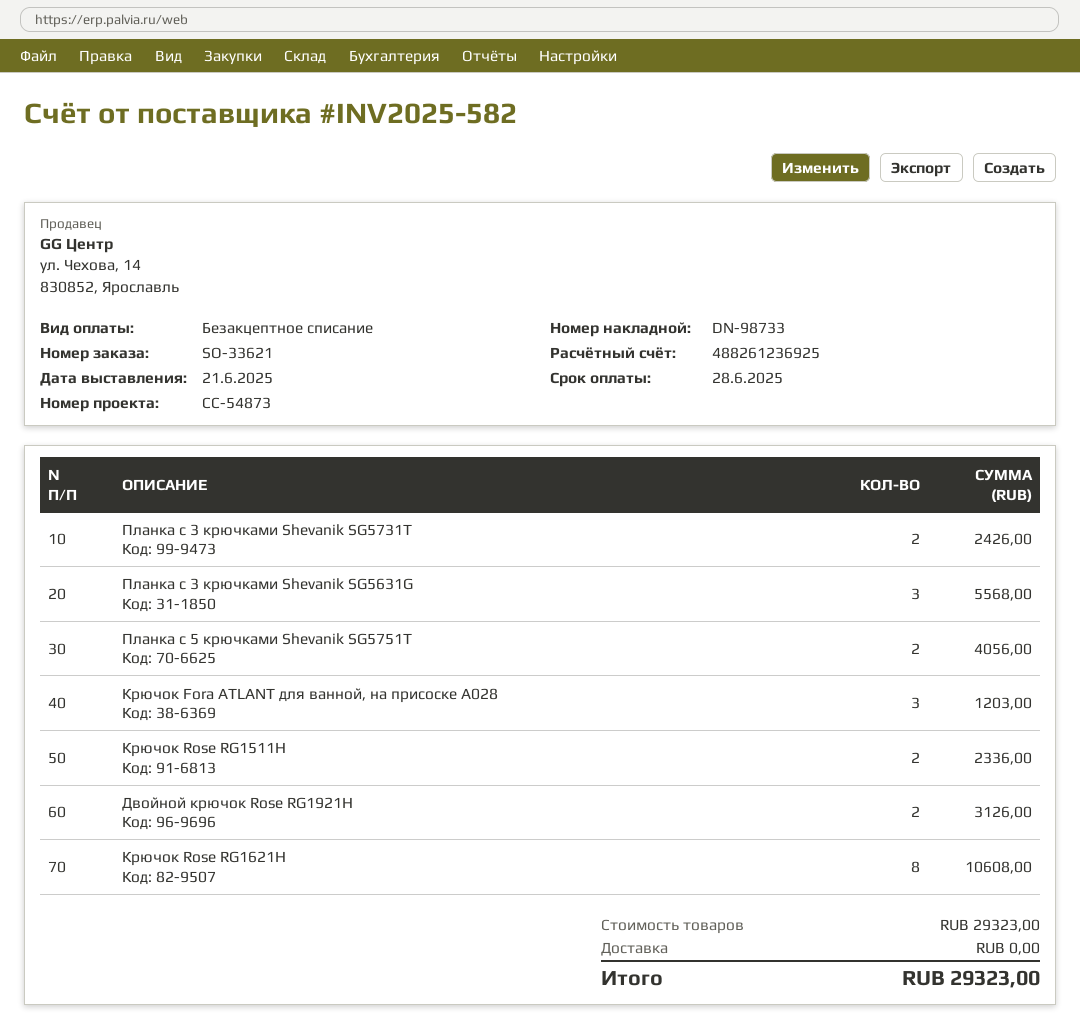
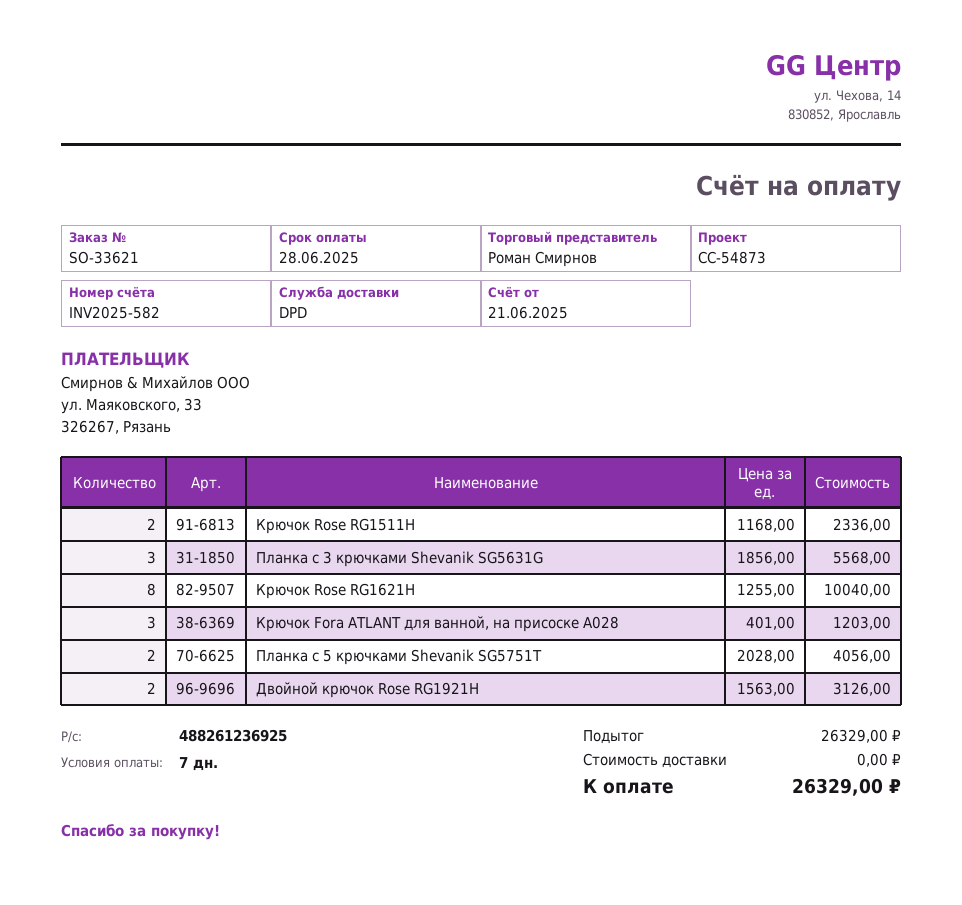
Планка с 3 крючками Shevanik SG5731T: 2 for 2426.00 -> none
Крючок Rose RG1621H: 8 for 10608.00 -> 8 for 10040.00
subtotal: 29323.00 -> 26329.00
total: 29323.00 -> 26329.00

